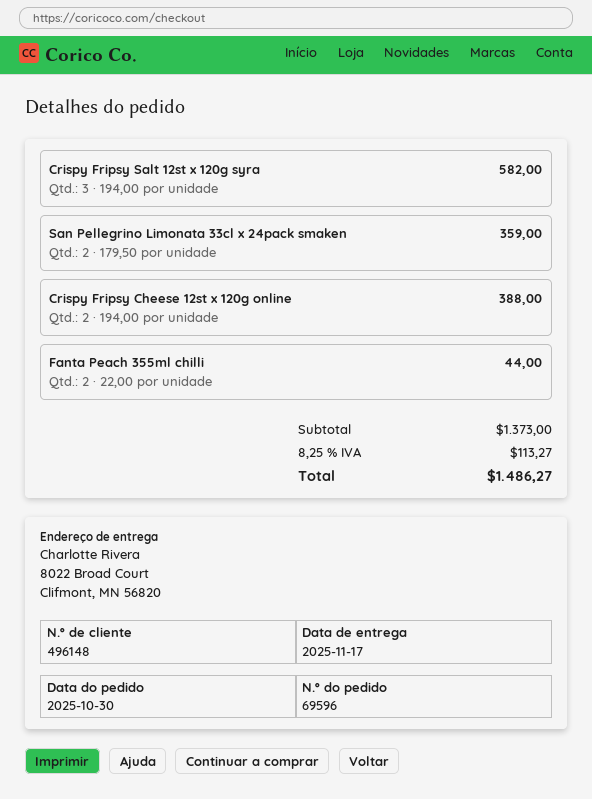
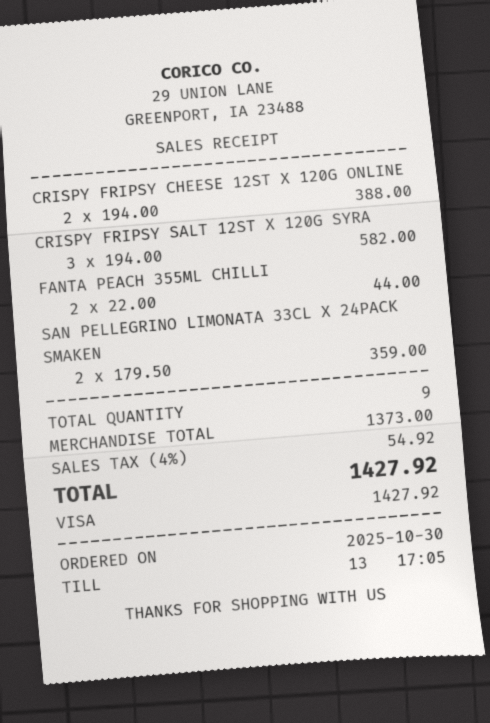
tax: 8.25% = 113.27 -> 4% = 54.92
total: 1486.27 -> 1427.92

